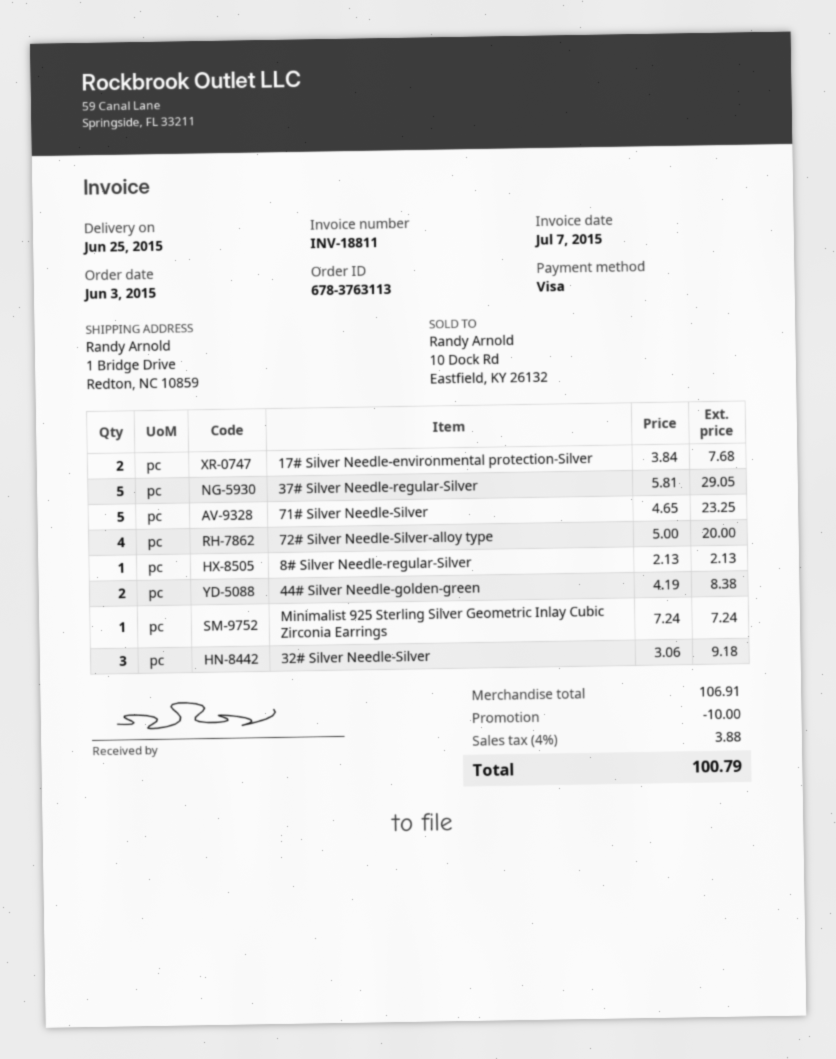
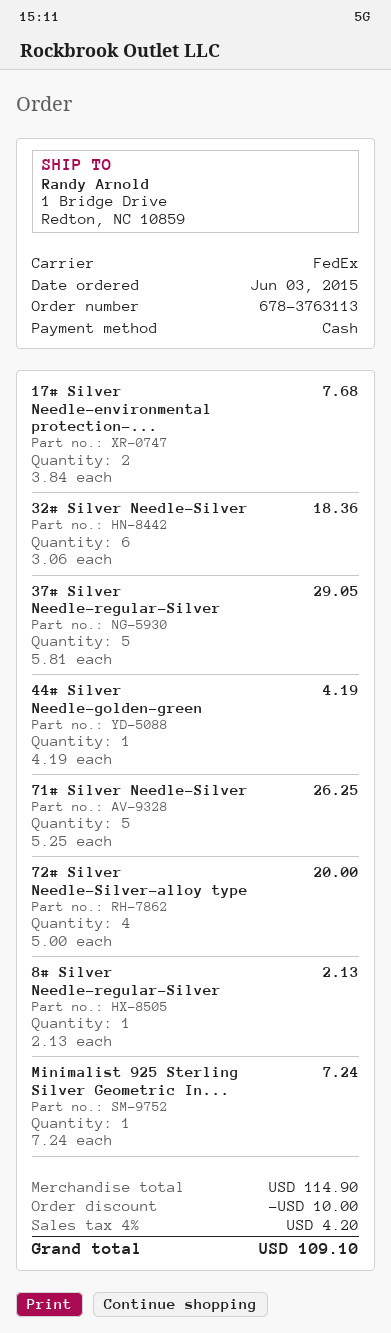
payment method: Visa -> cash
71# Silver Needle-Silver: 5 x 4.65 = 23.25 -> 5 x 5.25 = 26.25
44# Silver Needle-golden-green: 2 x 4.19 = 8.38 -> 1 x 4.19 = 4.19
32# Silver Needle-Silver: 3 x 3.06 = 9.18 -> 6 x 3.06 = 18.36
subtotal: 106.91 -> 114.90
tax: 4% = 3.88 -> 4% = 4.20
total: 100.79 -> 109.10

